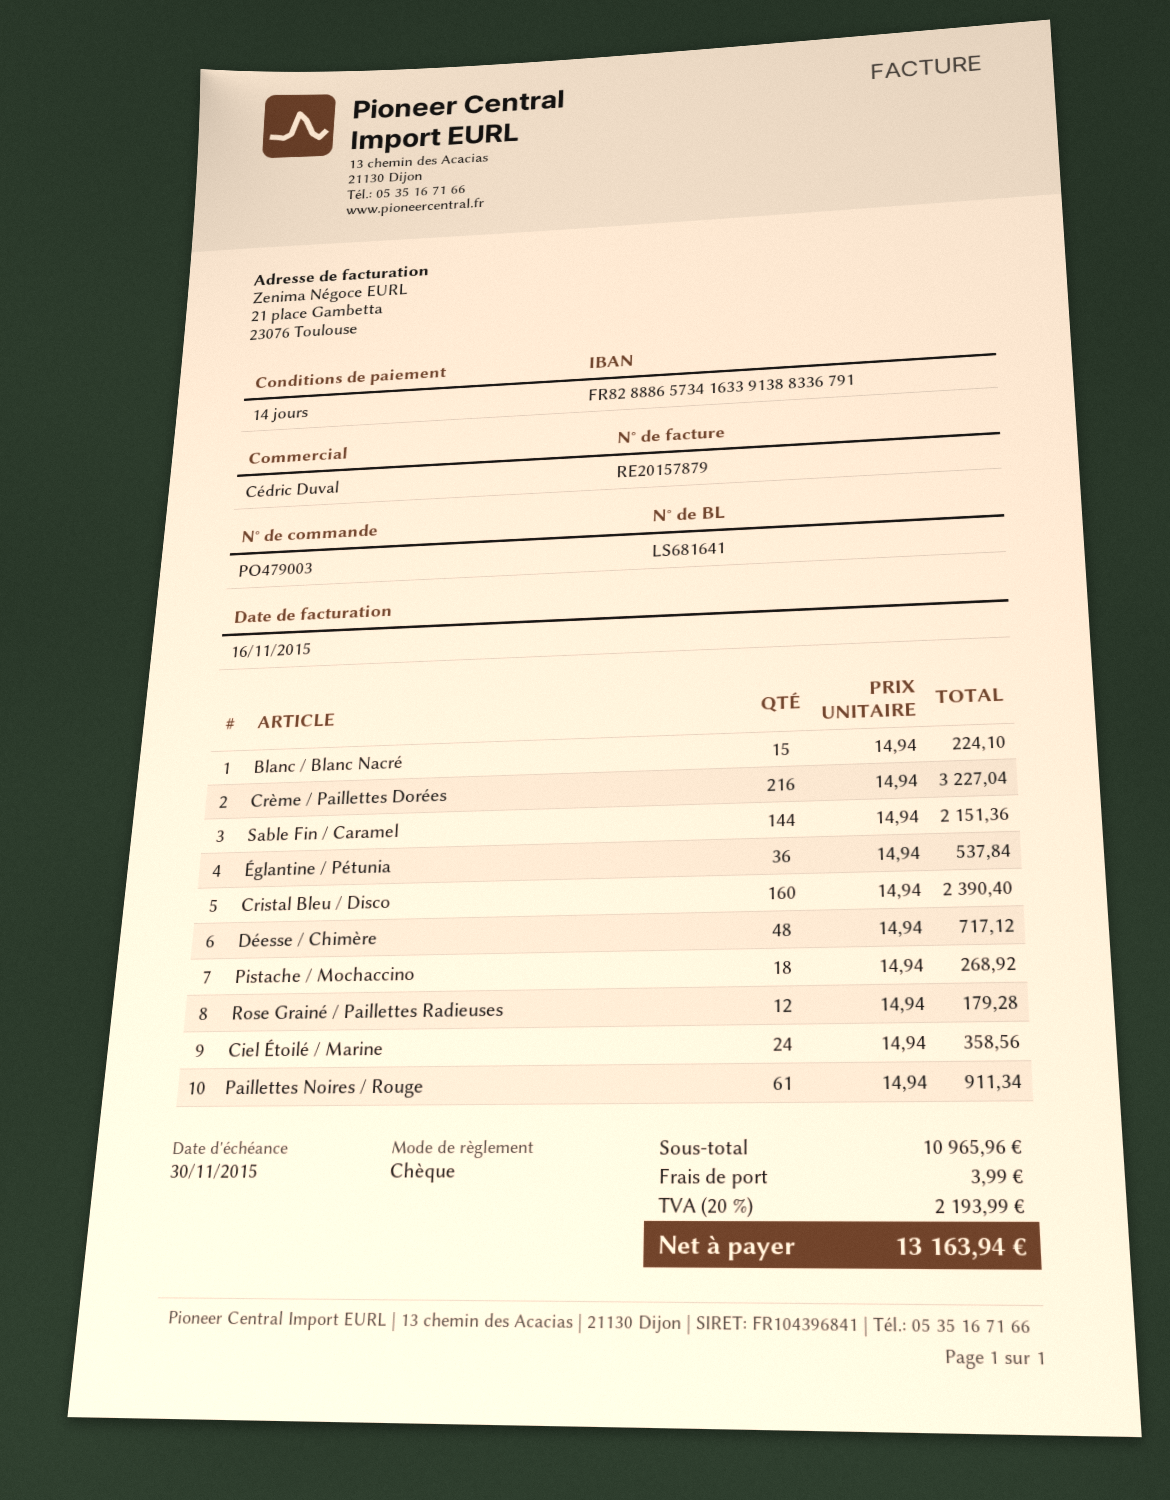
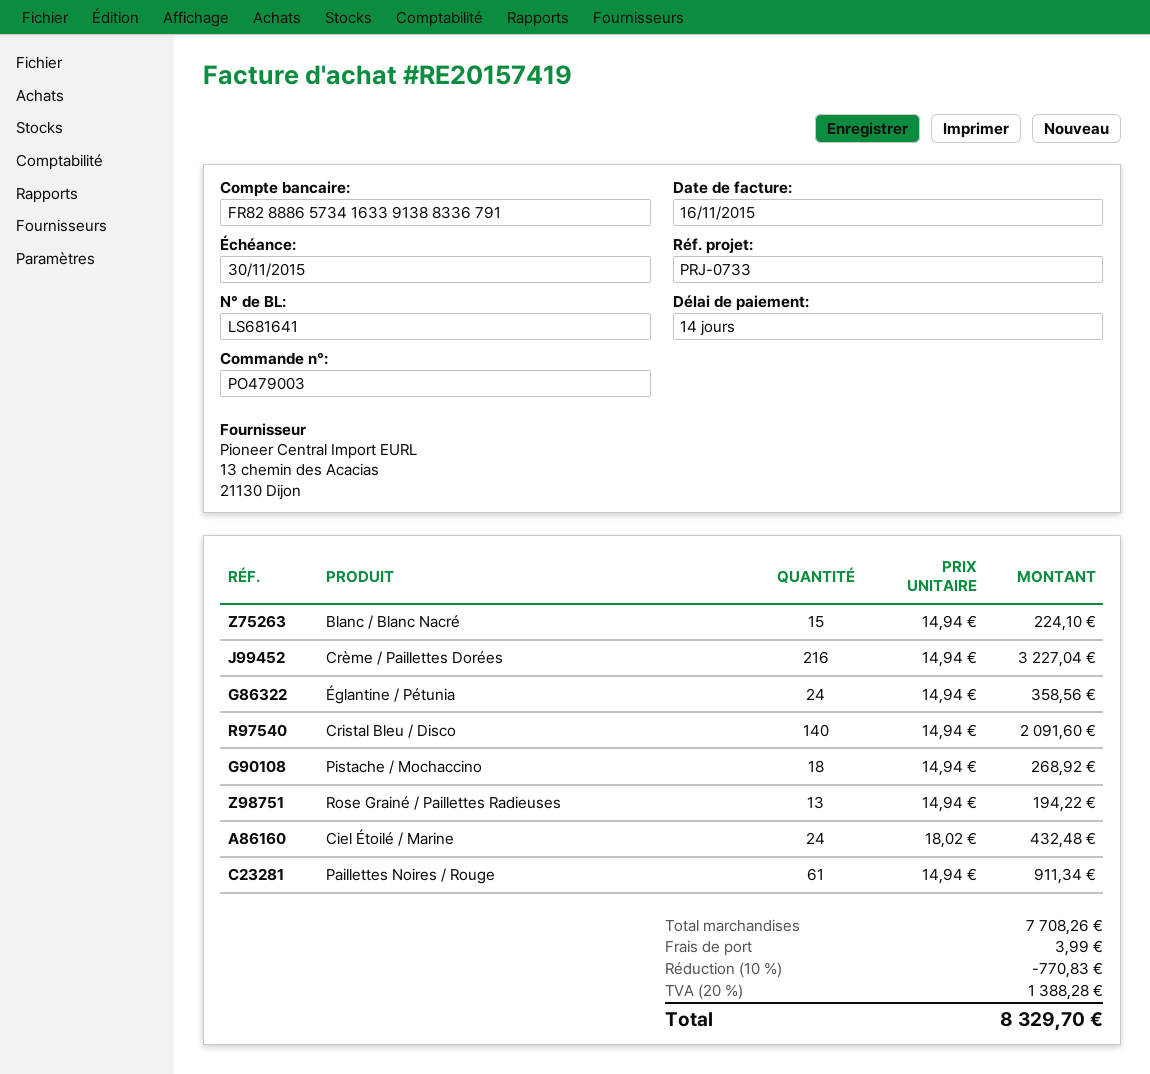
invoice number: RE20157879 -> RE20157419
Sable Fin / Caramel: 144 x 14.94 = 2151.36 -> none
Églantine / Pétunia: 36 x 14.94 = 537.84 -> 24 x 14.94 = 358.56
Cristal Bleu / Disco: 160 x 14.94 = 2390.40 -> 140 x 14.94 = 2091.60
Déesse / Chimère: 48 x 14.94 = 717.12 -> none
Rose Grainé / Paillettes Radieuses: 12 x 14.94 = 179.28 -> 13 x 14.94 = 194.22
Ciel Étoilé / Marine: 24 x 14.94 = 358.56 -> 24 x 18.02 = 432.48
subtotal: 10965.96 -> 7708.26
discount: none -> 10% = 770.83
tax: 20% = 2193.99 -> 20% = 1388.28
total: 13163.94 -> 8329.70

